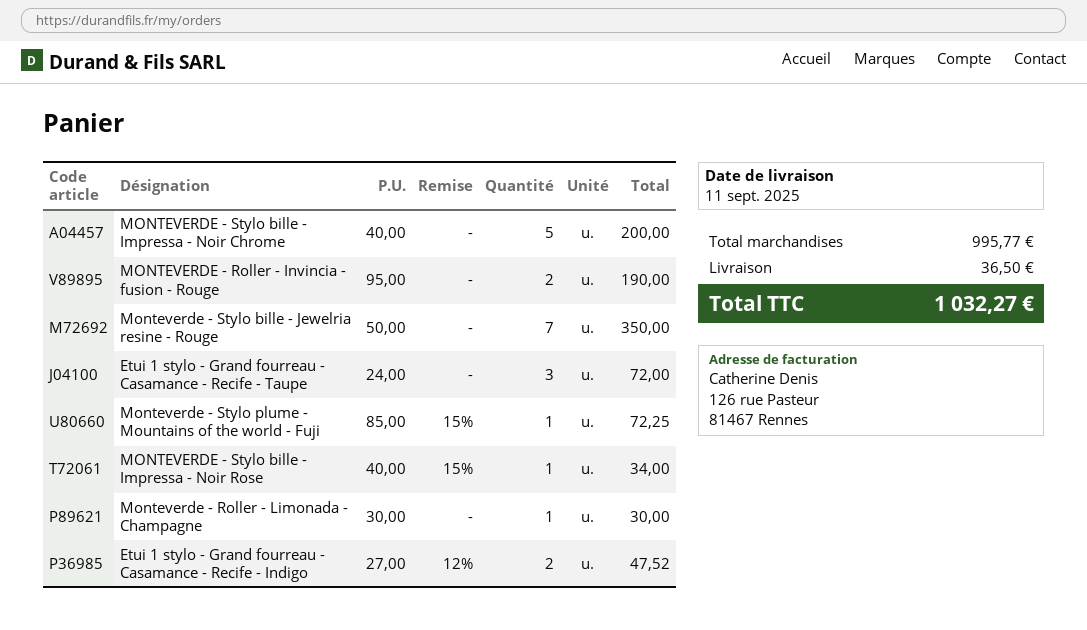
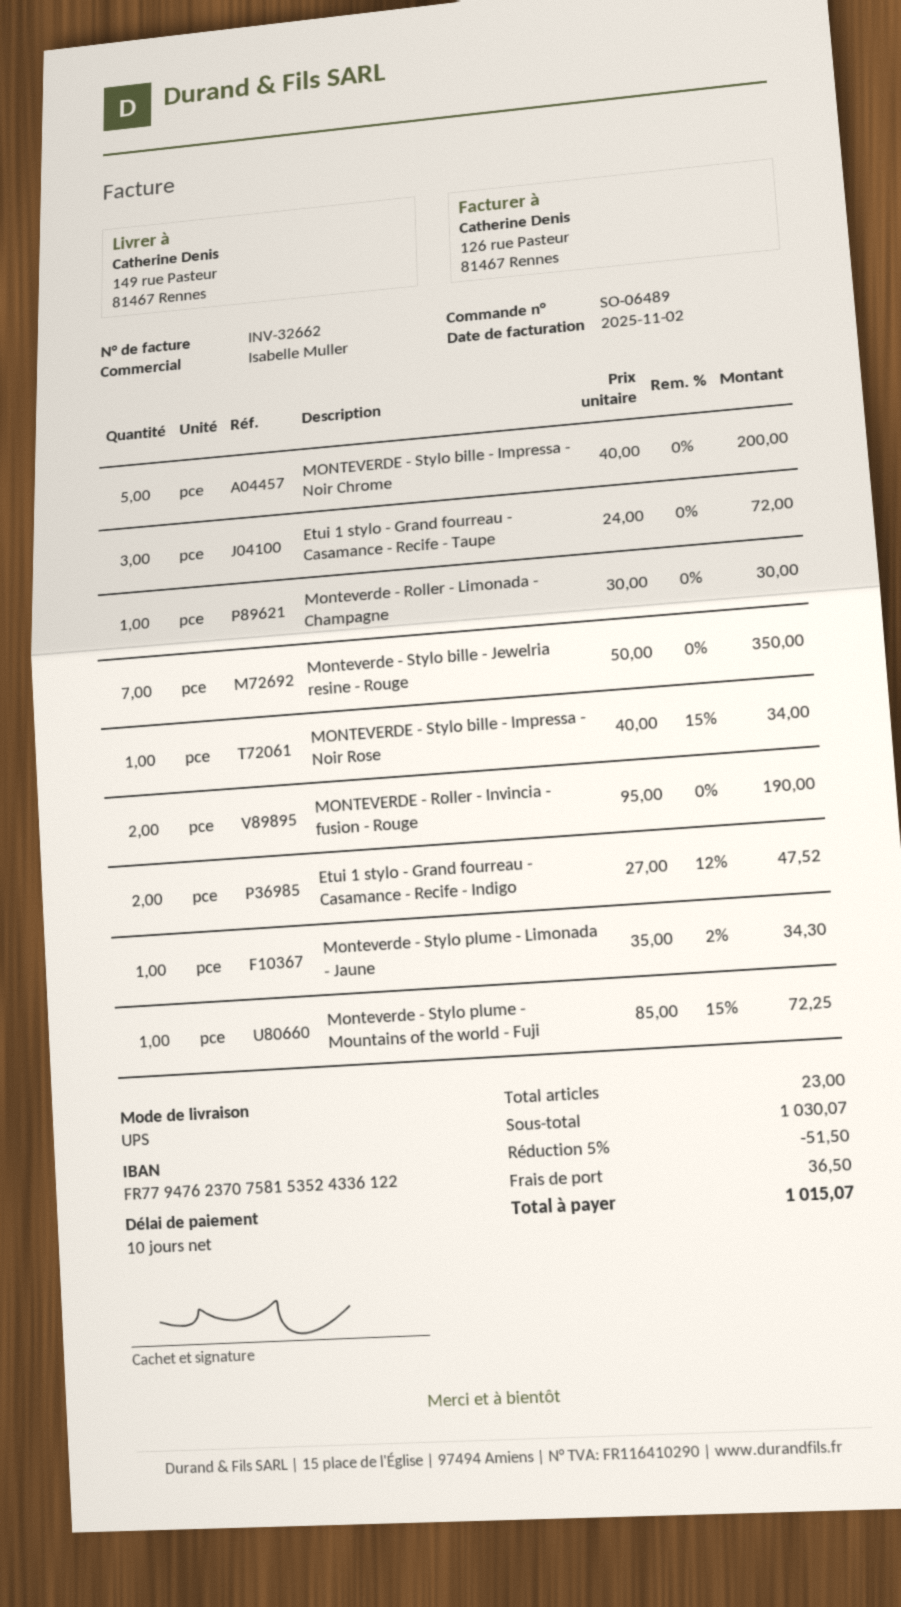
Monteverde - Stylo plume - Limonada - Jaune: none -> 1 x 35.00 - 2% = 34.30
subtotal: 995.77 -> 1030.07
discount: none -> 5% = 51.50
total: 1032.27 -> 1015.07

